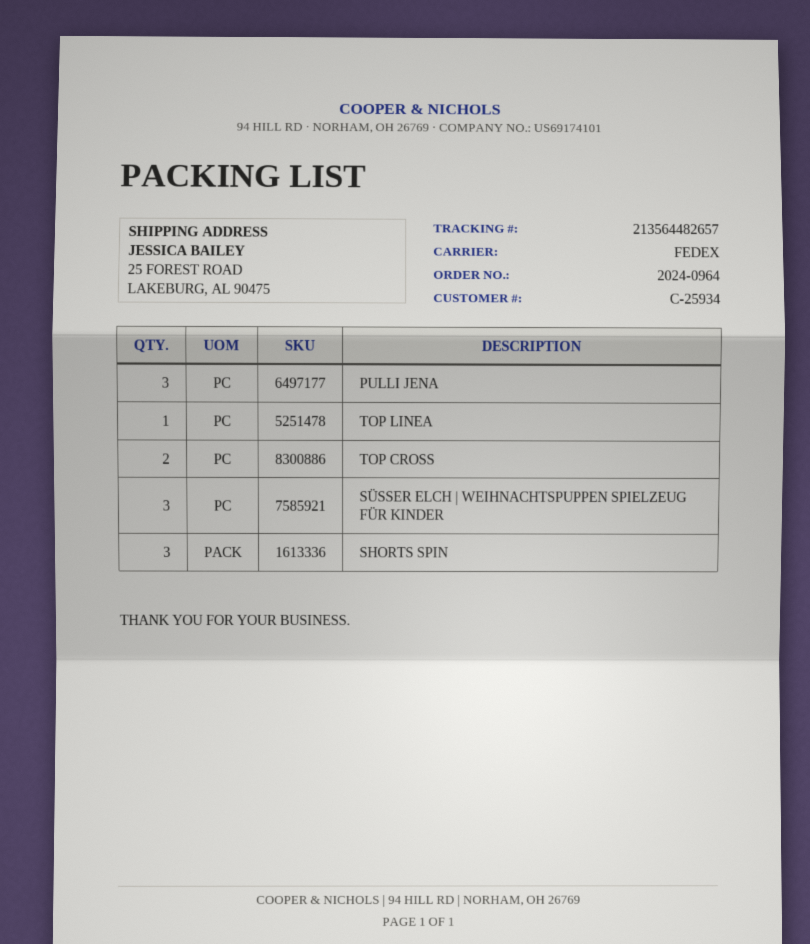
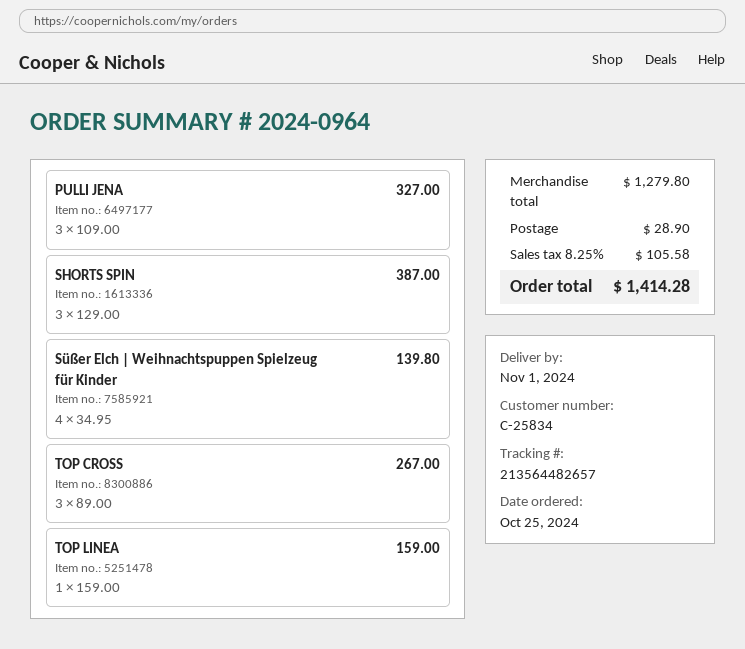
customer number: C-25934 -> C-25834
TOP CROSS: 2 -> 3
SÜSSER ELCH | WEIHNACHTSPUPPEN SPIELZEUG FÜR KINDER: 3 -> 4

